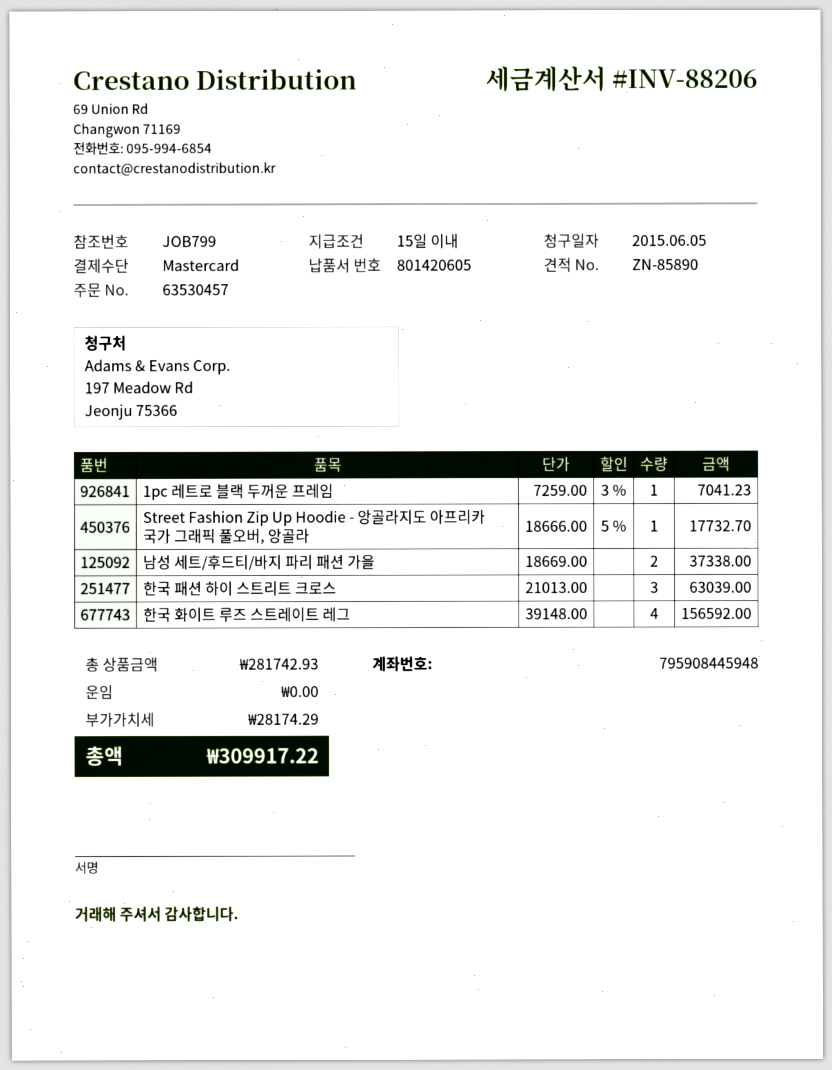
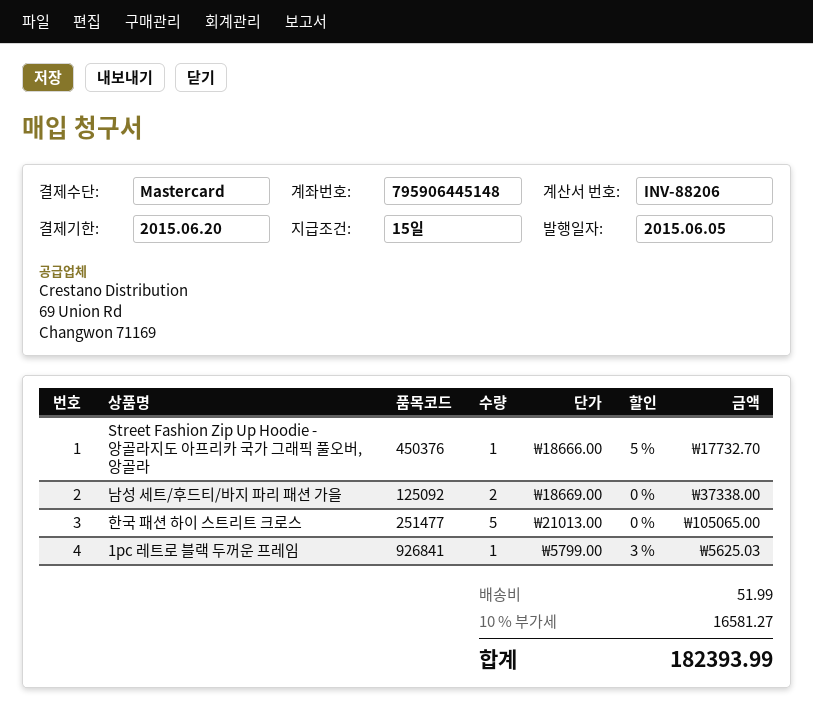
bank account: 795908445948 -> 795906445148
1pc 레트로 블랙 두꺼운 프레임: 1 x 7259.00 - 3% = 7041.23 -> 1 x 5799.00 - 3% = 5625.03
한국 패션 하이 스트리트 크로스: 3 x 21013.00 = 63039.00 -> 5 x 21013.00 = 105065.00
한국 화이트 루즈 스트레이트 레그: 4 x 39148.00 = 156592.00 -> none
shipping: 0.00 -> 51.99
tax: 28174.29 -> 16581.27
total: 309917.22 -> 182393.99

